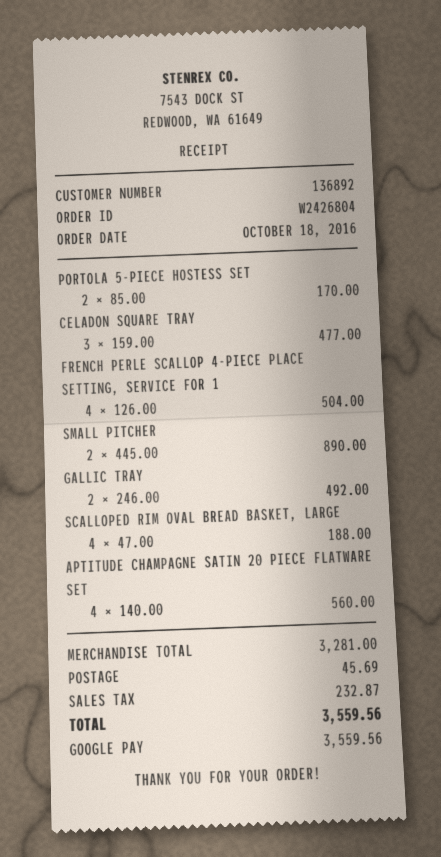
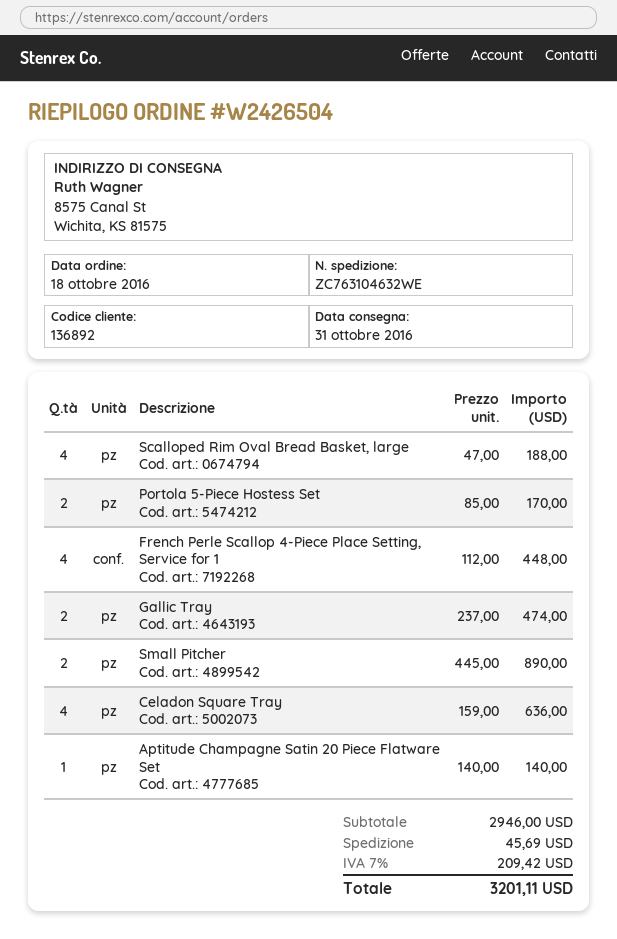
order number: W2426804 -> W2426504
CELADON SQUARE TRAY: 3 x 159.00 = 477.00 -> 4 x 159.00 = 636.00
FRENCH PERLE SCALLOP 4-PIECE PLACE SETTING, SERVICE FOR 1: 4 x 126.00 = 504.00 -> 4 x 112.00 = 448.00
GALLIC TRAY: 2 x 246.00 = 492.00 -> 2 x 237.00 = 474.00
APTITUDE CHAMPAGNE SATIN 20 PIECE FLATWARE SET: 4 x 140.00 = 560.00 -> 1 x 140.00 = 140.00
subtotal: 3281.00 -> 2946.00
tax: 232.87 -> 209.42
total: 3559.56 -> 3201.11

